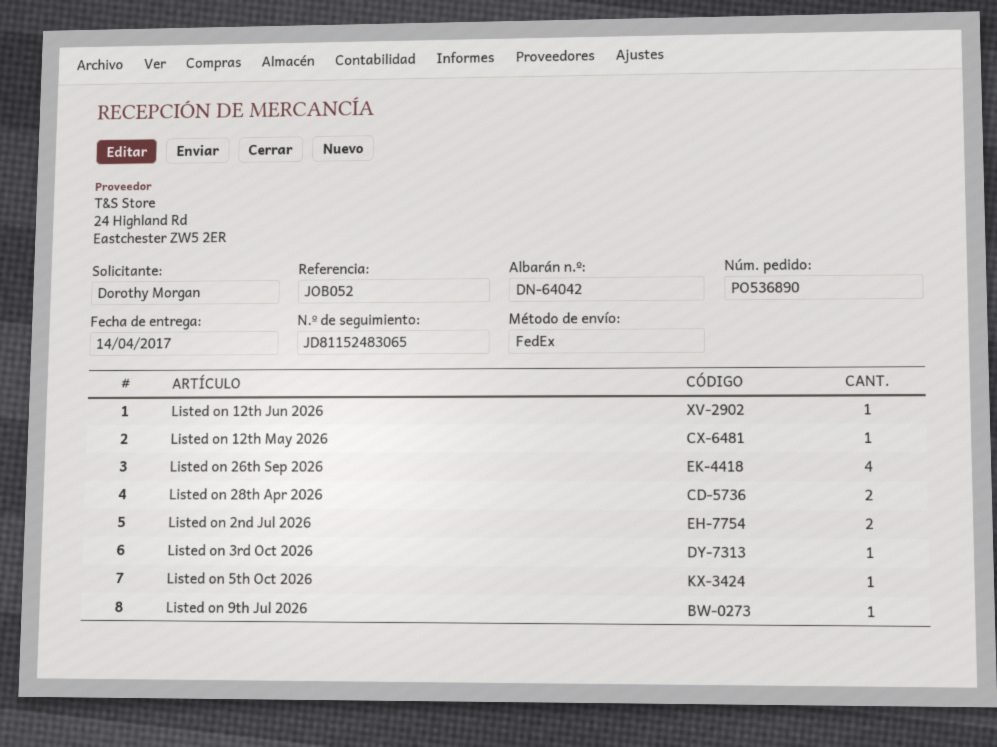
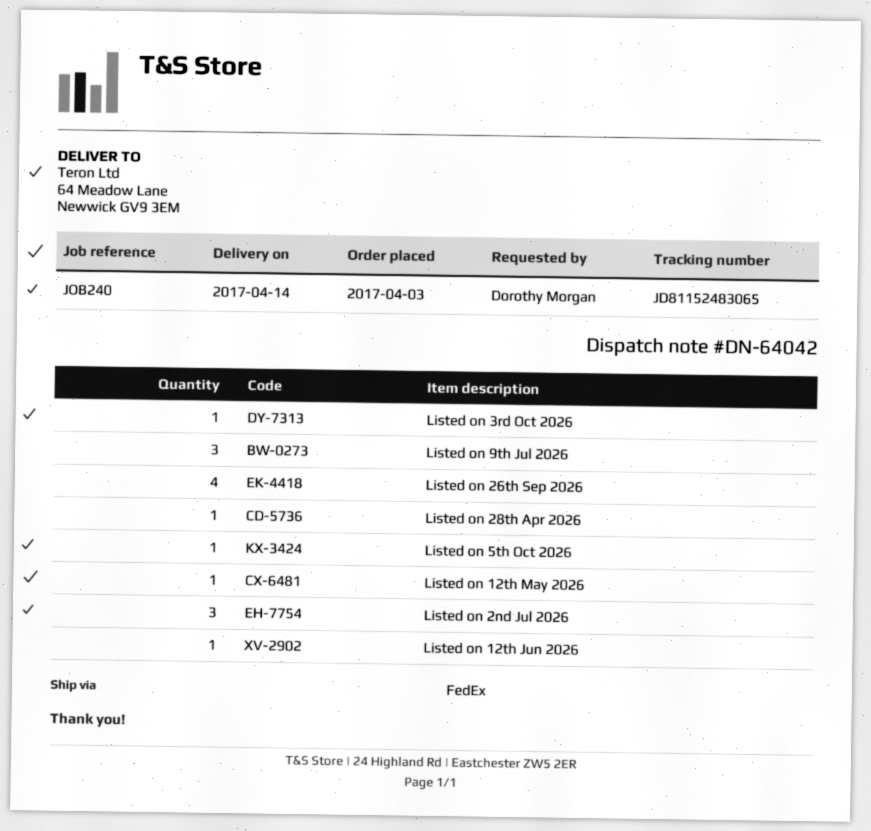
reference: JOB052 -> JOB240
Listed on 28th Apr 2026: 2 -> 1
Listed on 2nd Jul 2026: 2 -> 3
Listed on 9th Jul 2026: 1 -> 3

